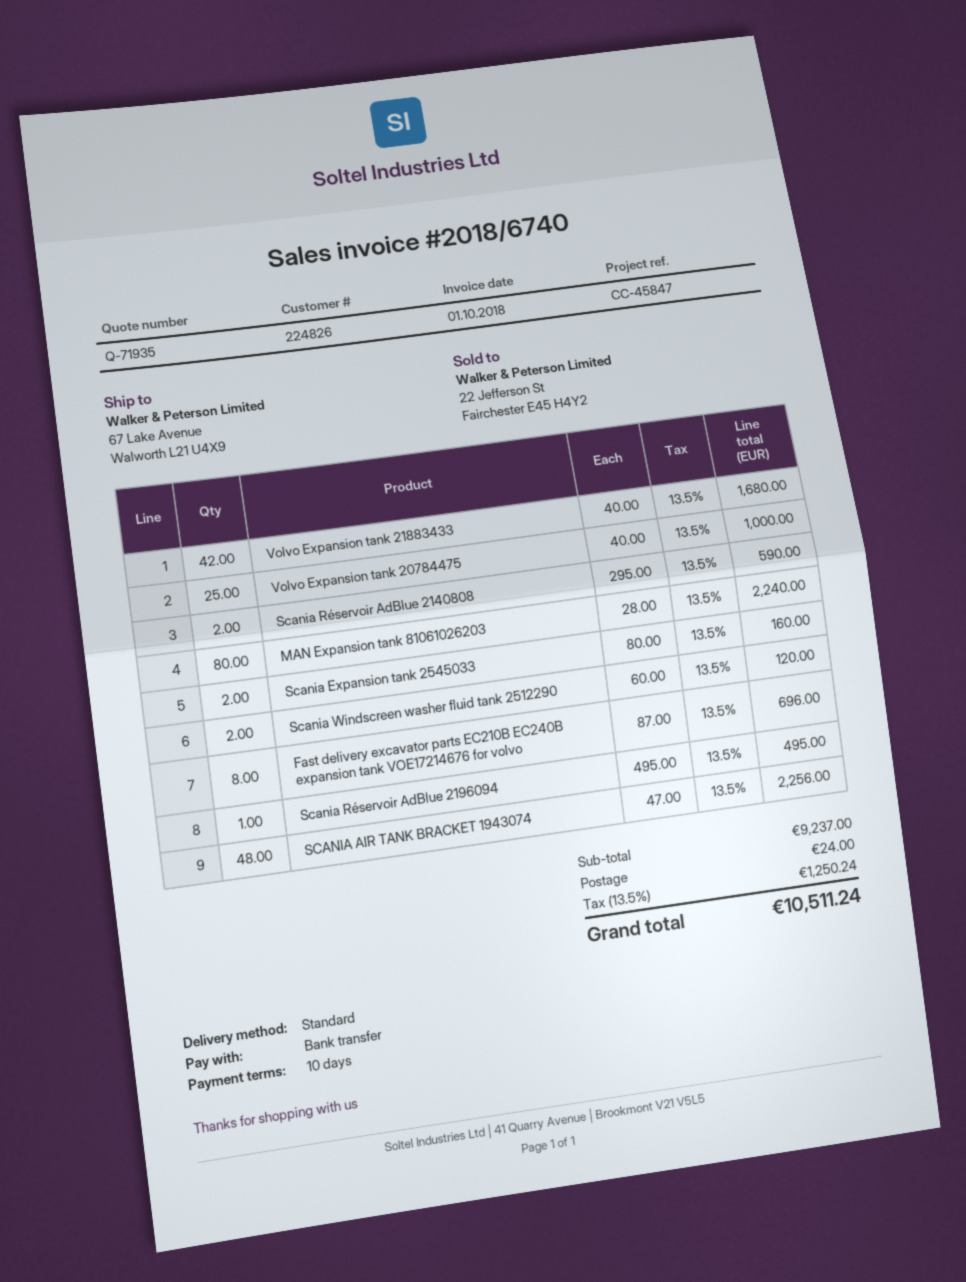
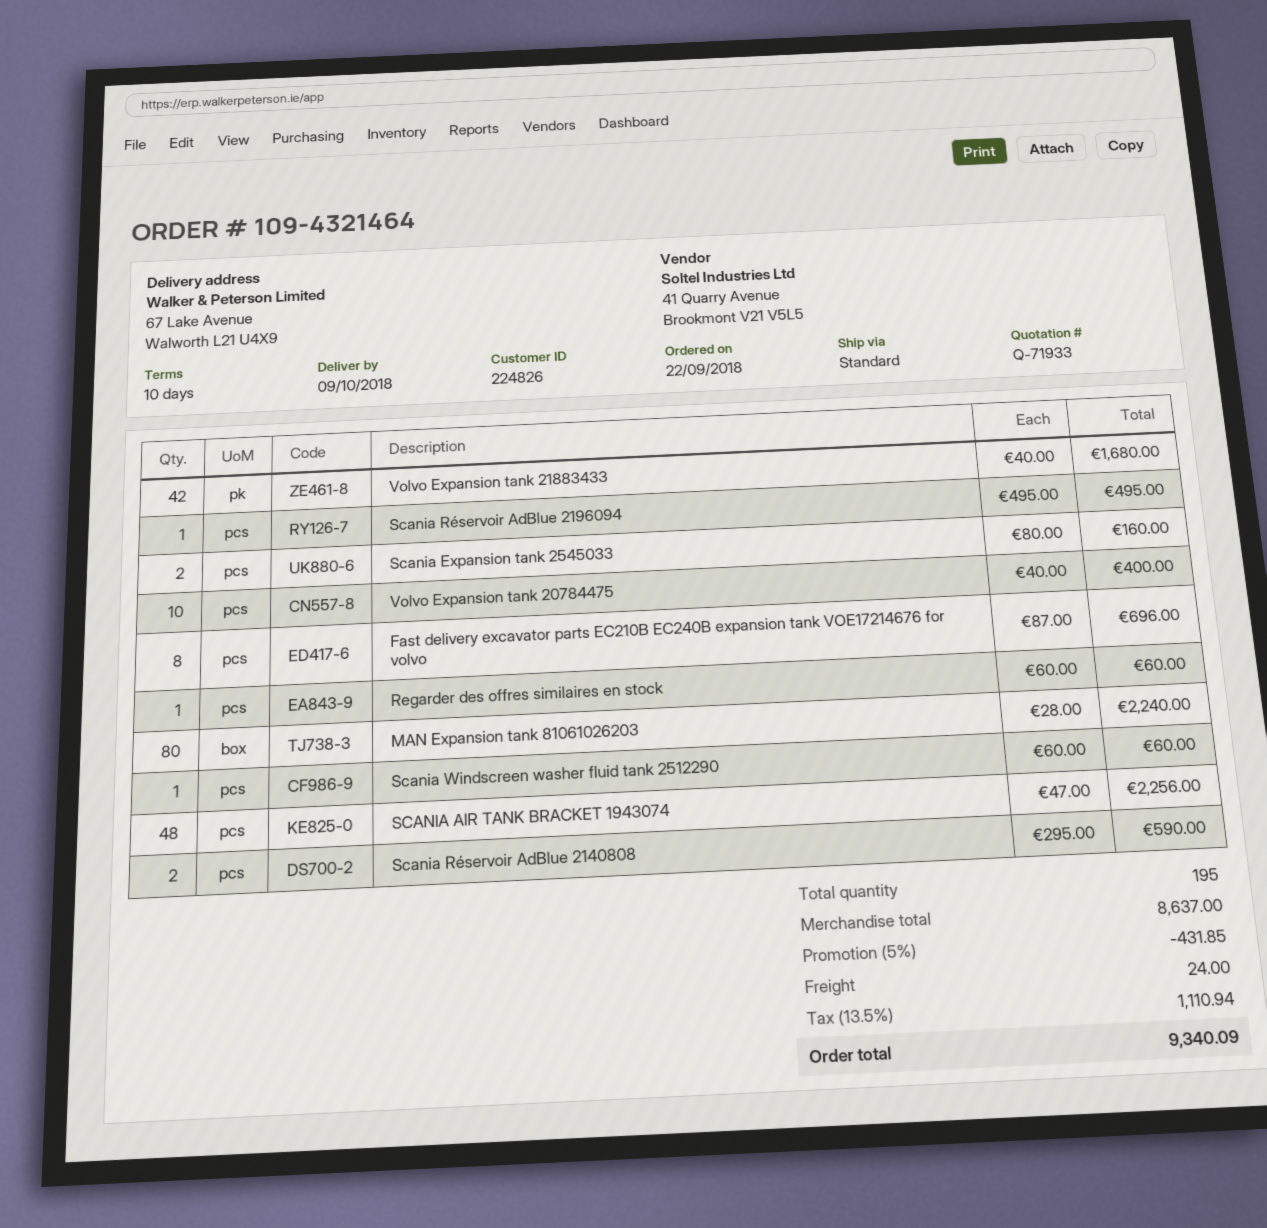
quote number: Q-71935 -> Q-71933
Volvo Expansion tank 20784475: 25 x 40.00 = 1000.00 -> 10 x 40.00 = 400.00
Scania Windscreen washer fluid tank 2512290: 2 x 60.00 = 120.00 -> 1 x 60.00 = 60.00
Regarder des offres similaires en stock: none -> 1 x 60.00 = 60.00
subtotal: 9237.00 -> 8637.00
discount: none -> 5% = 431.85
tax: 13.5% = 1250.24 -> 13.5% = 1110.94
total: 10511.24 -> 9340.09

